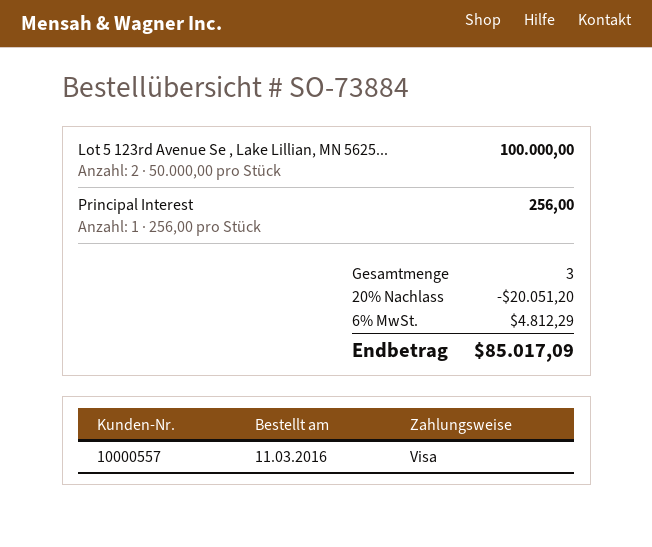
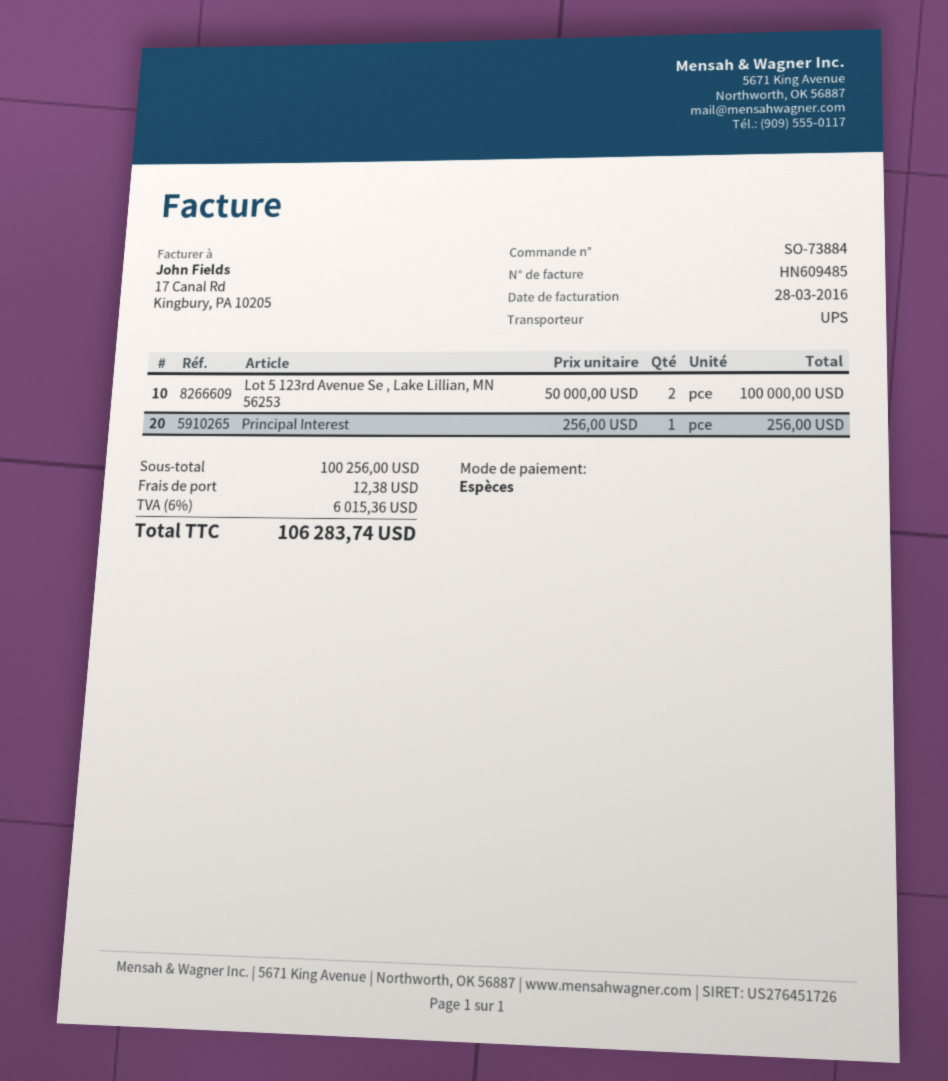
payment method: Visa -> cash
discount: 20% = 20051.20 -> none
shipping: none -> 12.38
tax: 6% = 4812.29 -> 6% = 6015.36
total: 85017.09 -> 106283.74

